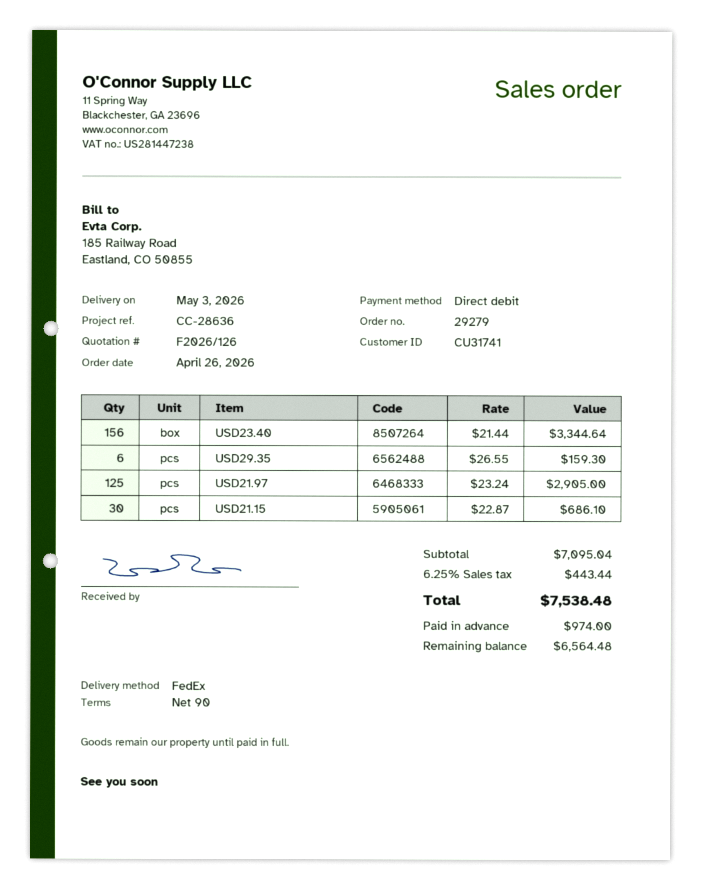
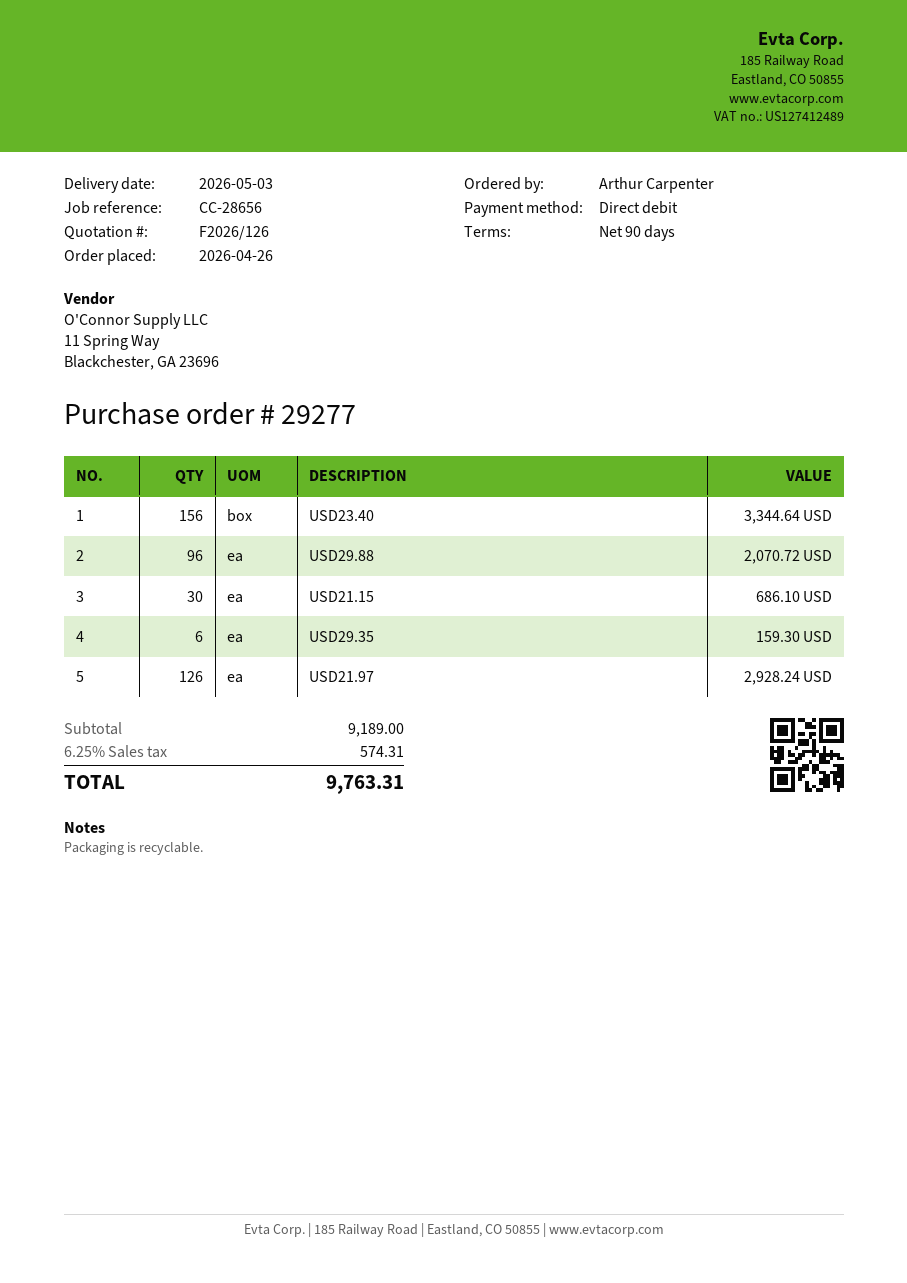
order number: 29279 -> 29277
reference: CC-28636 -> CC-28656
USD21.97: 125 for 2905.00 -> 126 for 2928.24
USD29.88: none -> 96 for 2070.72
subtotal: 7095.04 -> 9189.00
tax: 6.25% = 443.44 -> 6.25% = 574.31
total: 7538.48 -> 9763.31

